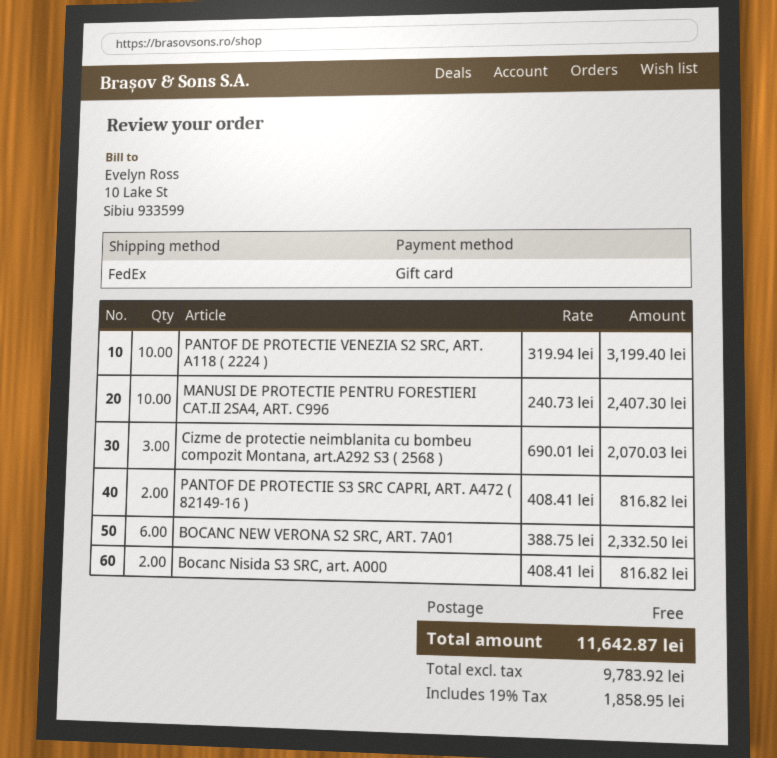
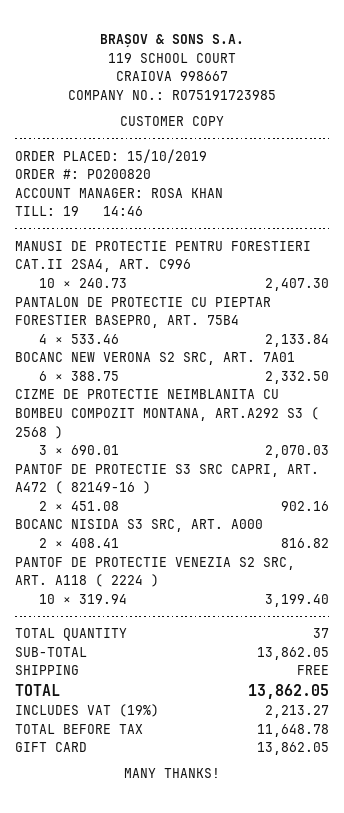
PANTOF DE PROTECTIE S3 SRC CAPRI, ART. A472 ( 82149-16 ): 2 x 408.41 = 816.82 -> 2 x 451.08 = 902.16
PANTALON DE PROTECTIE CU PIEPTAR FORESTIER BASEPRO, ART. 75B4: none -> 4 x 533.46 = 2133.84
net: 9783.92 -> 11648.78
tax: 19% = 1858.95 -> 19% = 2213.27
total: 11642.87 -> 13862.05

